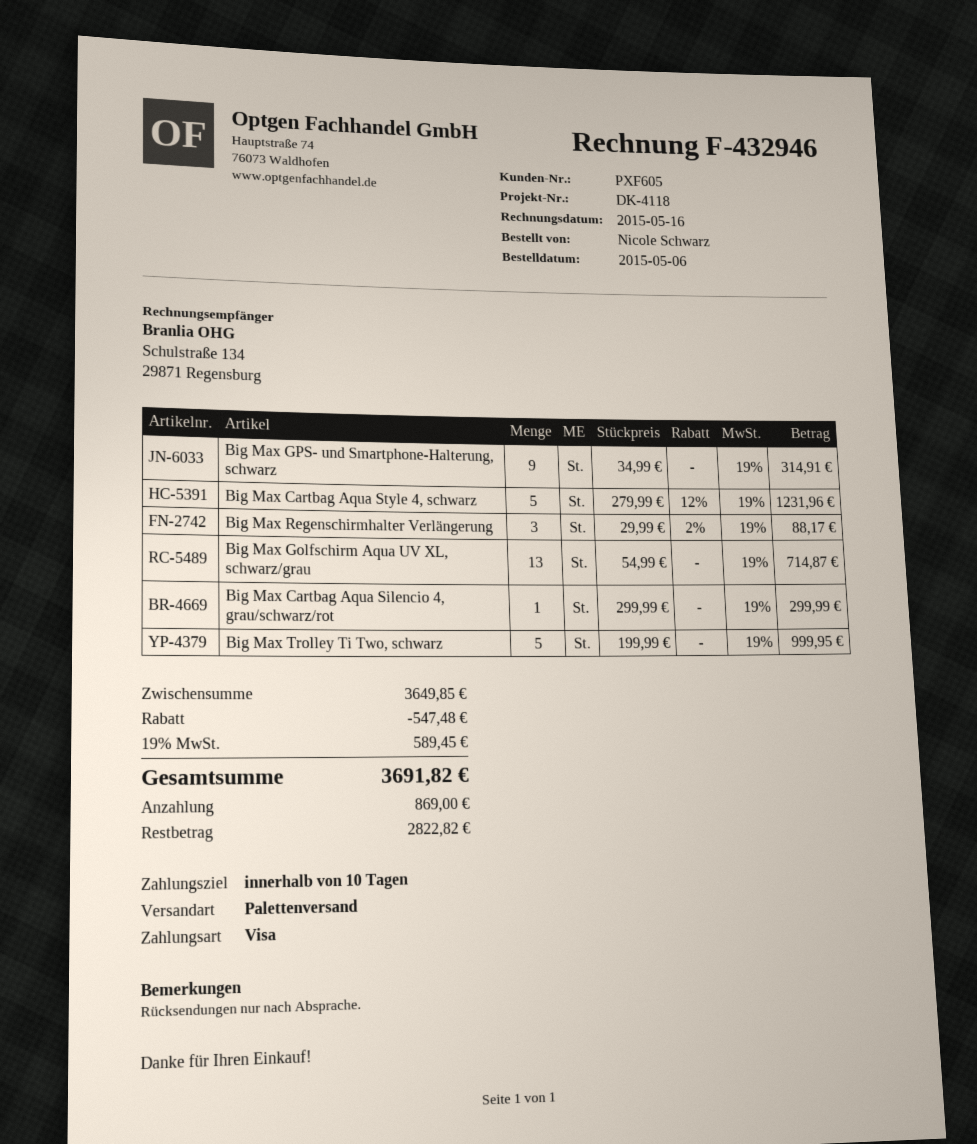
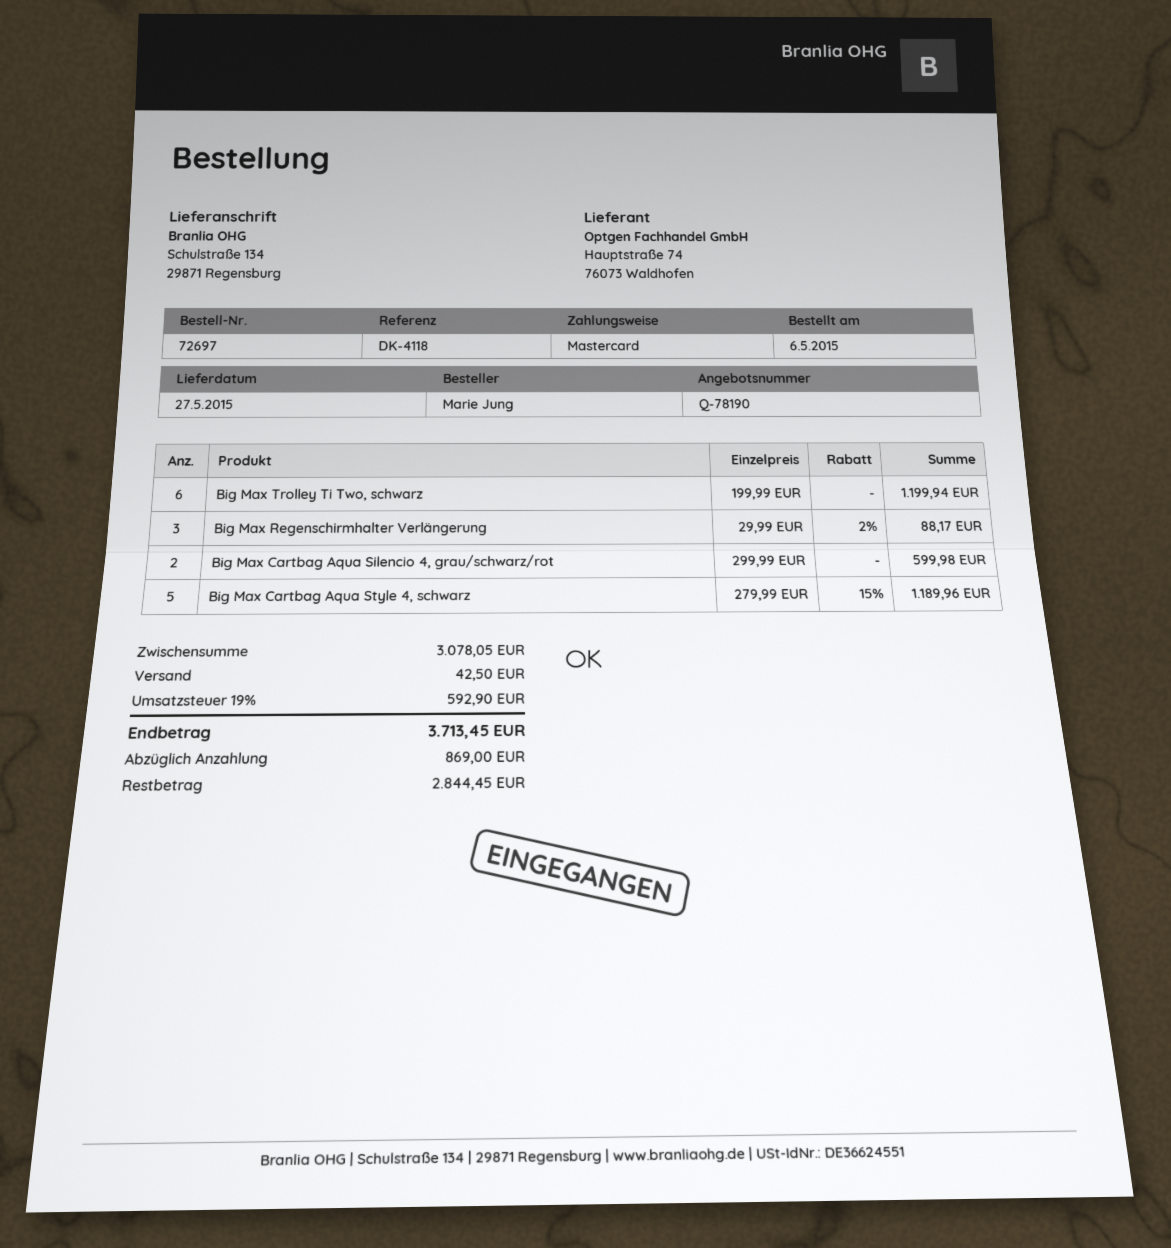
ordered by: Nicole Schwarz -> Marie Jung
payment method: Visa -> Mastercard
Big Max GPS- und Smartphone-Halterung, schwarz: 9 x 34.99 = 314.91 -> none
Big Max Cartbag Aqua Style 4, schwarz: 5 x 279.99 - 12% = 1231.96 -> 5 x 279.99 - 15% = 1189.96
Big Max Golfschirm Aqua UV XL, schwarz/grau: 13 x 54.99 = 714.87 -> none
Big Max Cartbag Aqua Silencio 4, grau/schwarz/rot: 1 x 299.99 = 299.99 -> 2 x 299.99 = 599.98
Big Max Trolley Ti Two, schwarz: 5 x 199.99 = 999.95 -> 6 x 199.99 = 1199.94
subtotal: 3649.85 -> 3078.05
discount: 547.48 -> none
shipping: none -> 42.50
tax: 19% = 589.45 -> 19% = 592.90
total: 3691.82 -> 3713.45
balance: 2822.82 -> 2844.45

